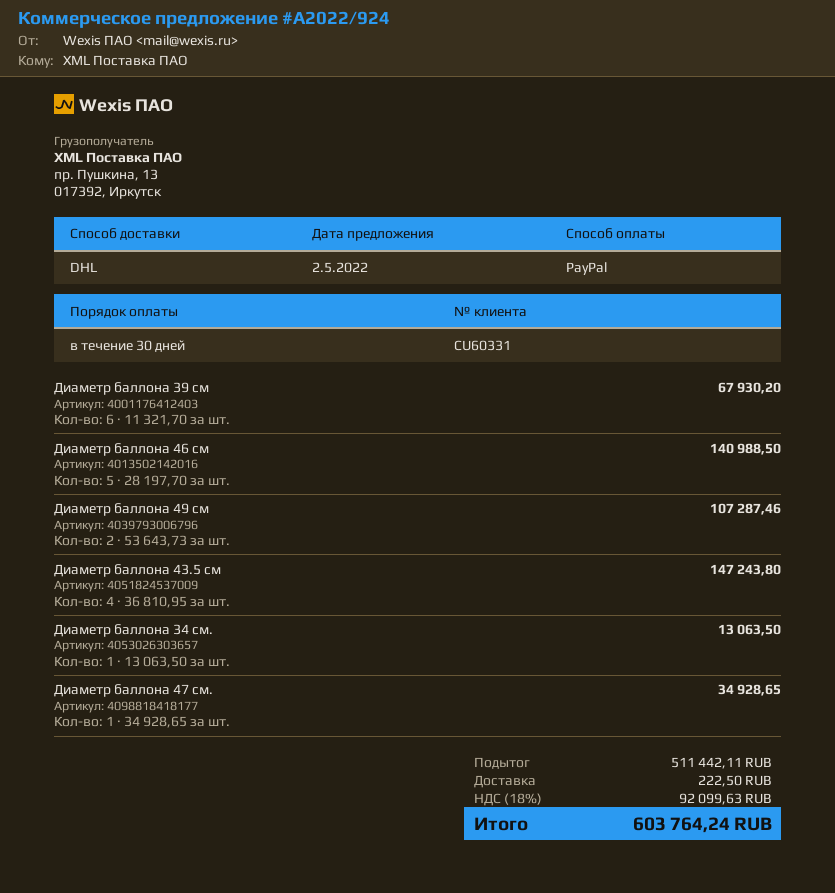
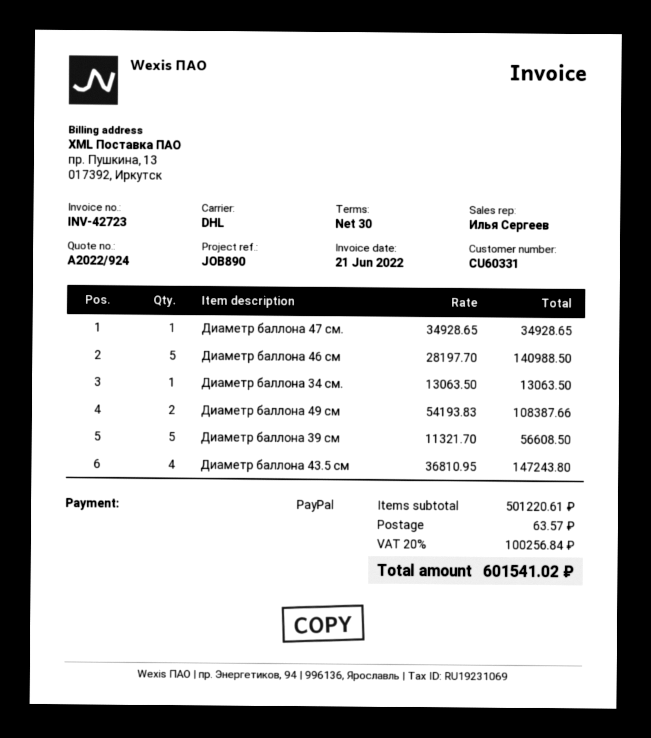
Диаметр баллона 39 см: 6 x 11321.70 = 67930.20 -> 5 x 11321.70 = 56608.50
Диаметр баллона 49 см: 2 x 53643.73 = 107287.46 -> 2 x 54193.83 = 108387.66
subtotal: 511442.11 -> 501220.61
shipping: 222.50 -> 63.57
tax: 18% = 92099.63 -> 20% = 100256.84
total: 603764.24 -> 601541.02

